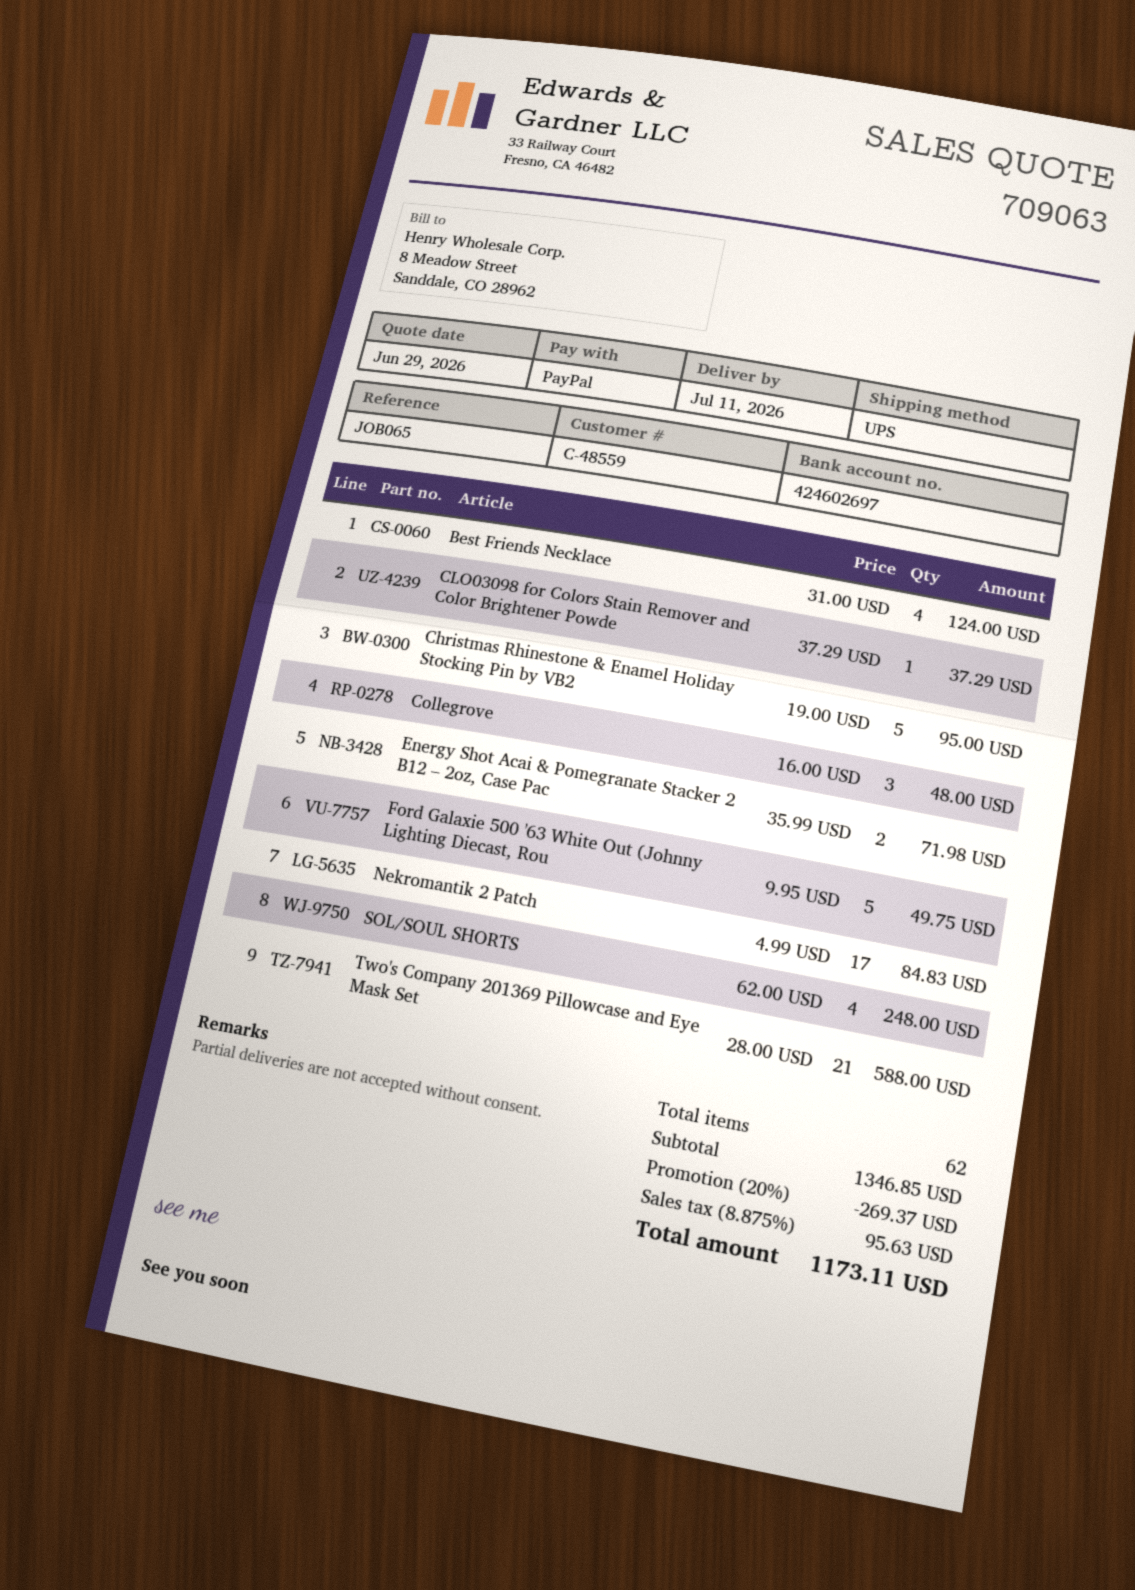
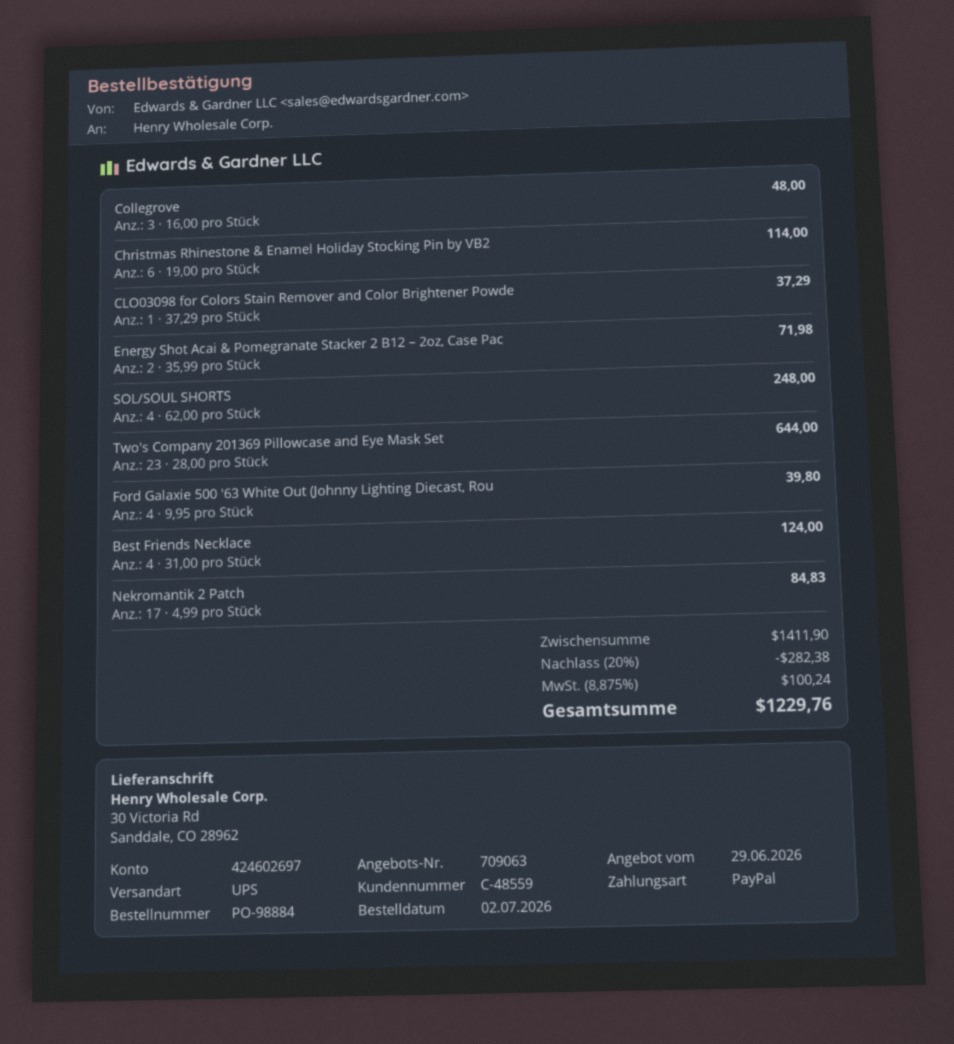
Christmas Rhinestone & Enamel Holiday Stocking Pin by VB2: 5 x 19.00 = 95.00 -> 6 x 19.00 = 114.00
Ford Galaxie 500 '63 White Out (Johnny Lighting Diecast, Rou: 5 x 9.95 = 49.75 -> 4 x 9.95 = 39.80
Two's Company 201369 Pillowcase and Eye Mask Set: 21 x 28.00 = 588.00 -> 23 x 28.00 = 644.00
subtotal: 1346.85 -> 1411.90
discount: 20% = 269.37 -> 20% = 282.38
tax: 8.875% = 95.63 -> 8.875% = 100.24
total: 1173.11 -> 1229.76

